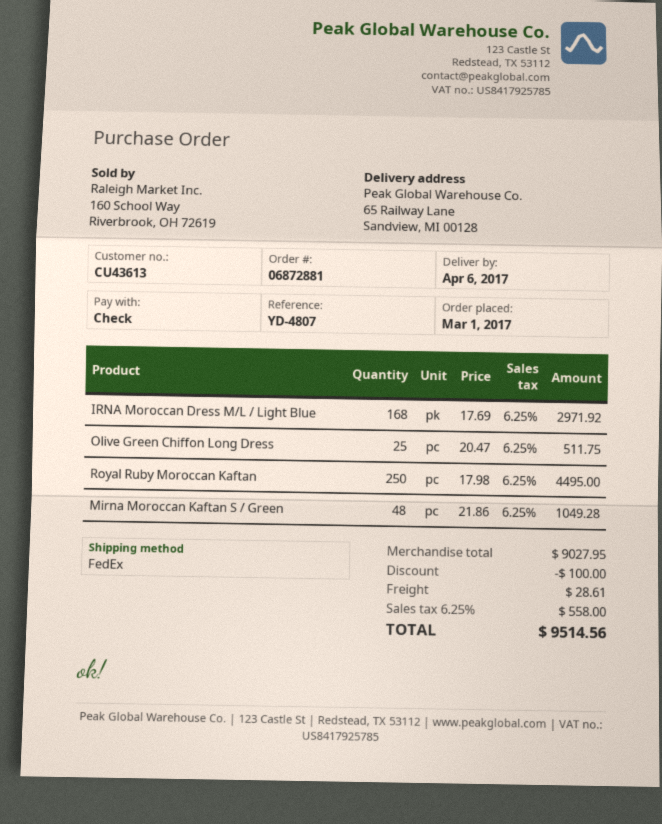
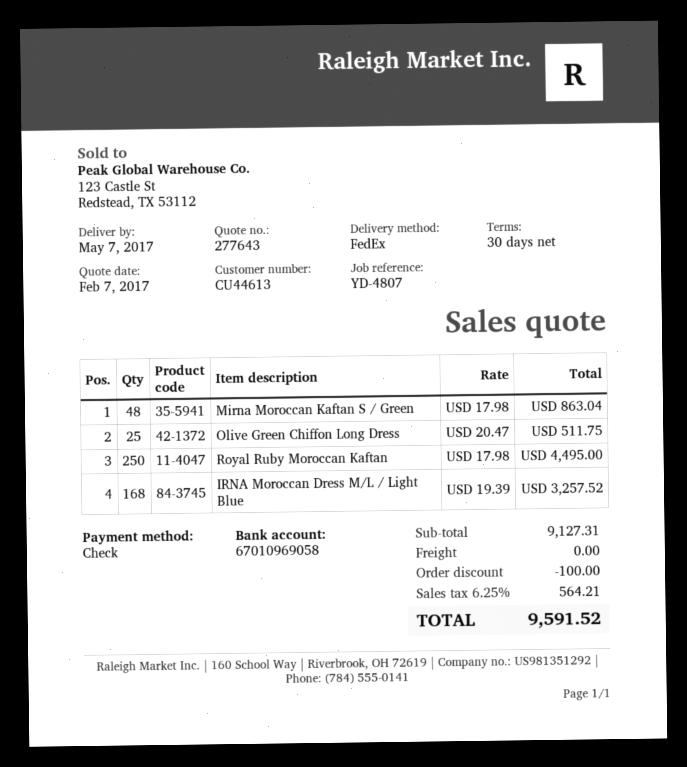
delivery date: 2017-04-06 -> 2017-05-07
customer number: CU43613 -> CU44613
IRNA Moroccan Dress M/L / Light Blue: 168 x 17.69 = 2971.92 -> 168 x 19.39 = 3257.52
Mirna Moroccan Kaftan S / Green: 48 x 21.86 = 1049.28 -> 48 x 17.98 = 863.04
subtotal: 9027.95 -> 9127.31
shipping: 28.61 -> 0.00
tax: 6.25% = 558.00 -> 6.25% = 564.21
total: 9514.56 -> 9591.52

